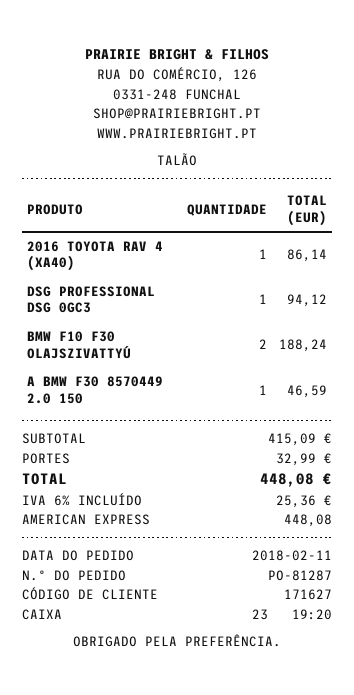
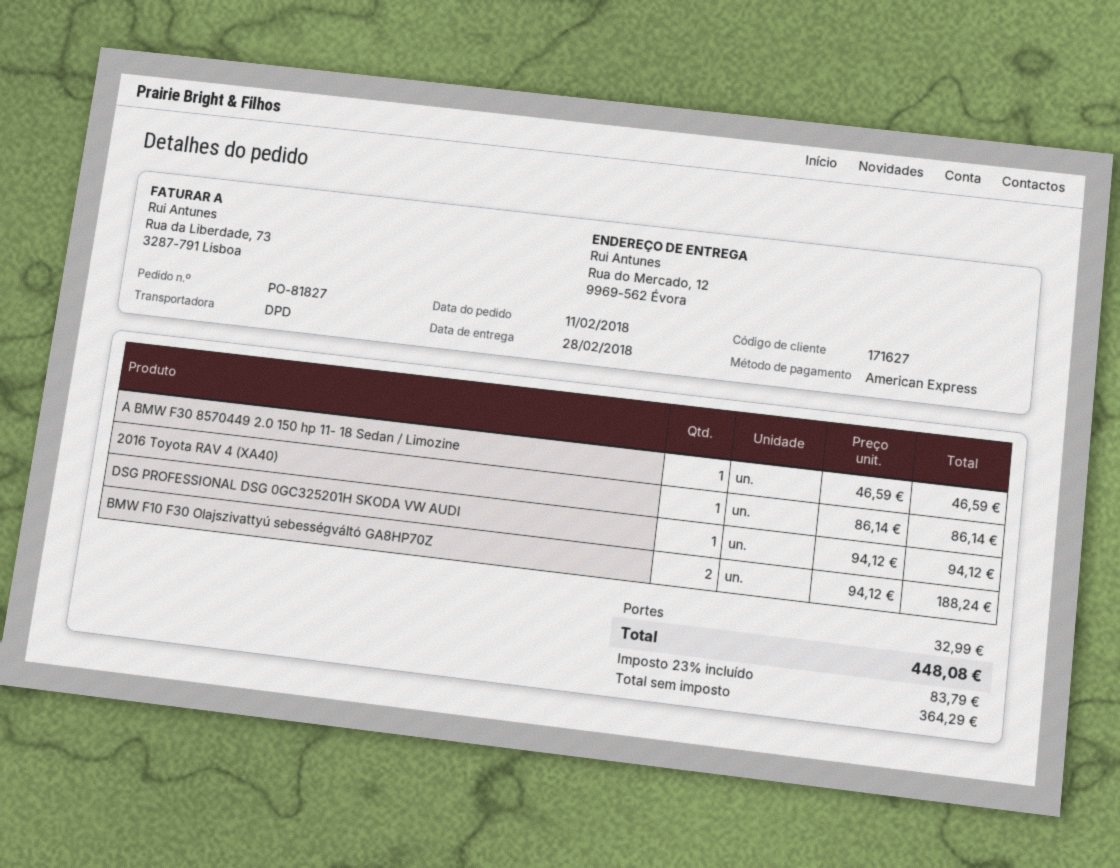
order number: PO-81287 -> PO-81827
tax: 6% = 25.36 -> 23% = 83.79

